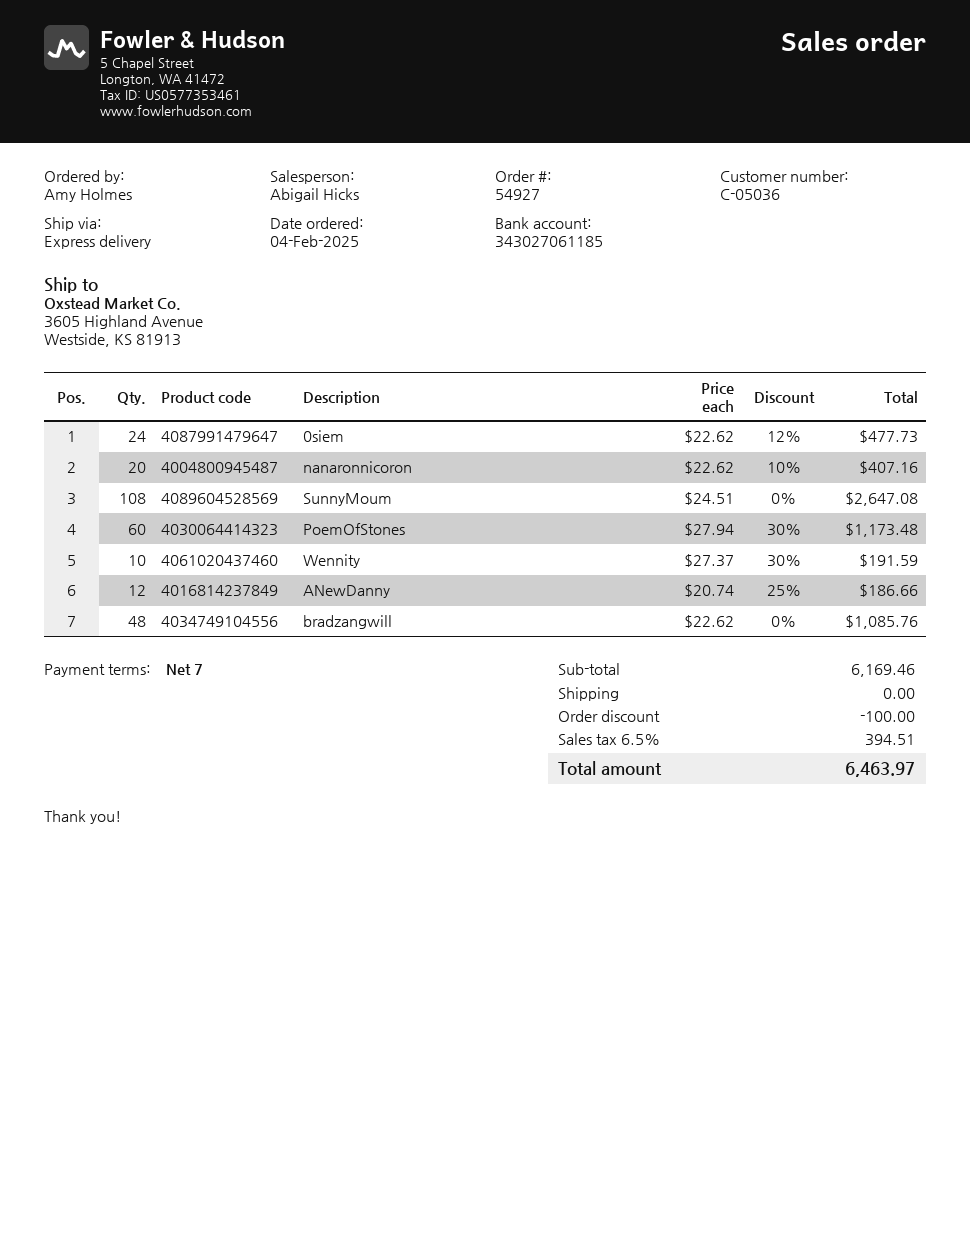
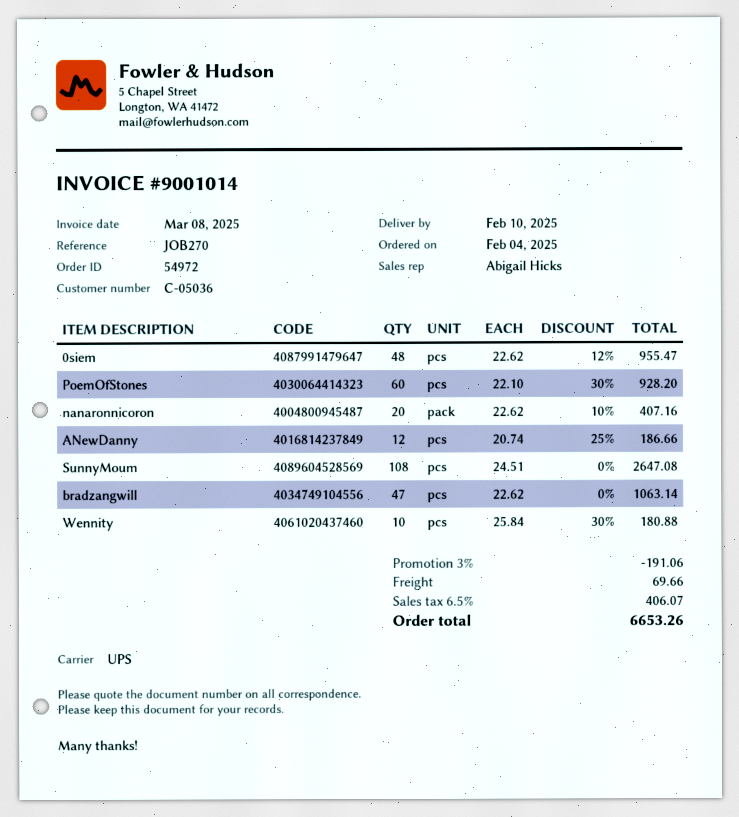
order number: 54927 -> 54972
shipping method: express -> UPS
0siem: 24 x 22.62 - 12% = 477.73 -> 48 x 22.62 - 12% = 955.47
PoemOfStones: 60 x 27.94 - 30% = 1173.48 -> 60 x 22.10 - 30% = 928.20
Wennity: 10 x 27.37 - 30% = 191.59 -> 10 x 25.84 - 30% = 180.88
bradzangwill: 48 x 22.62 = 1085.76 -> 47 x 22.62 = 1063.14
discount: 100.00 -> 191.06
shipping: 0.00 -> 69.66
tax: 6.5% = 394.51 -> 6.5% = 406.07
total: 6463.97 -> 6653.26

